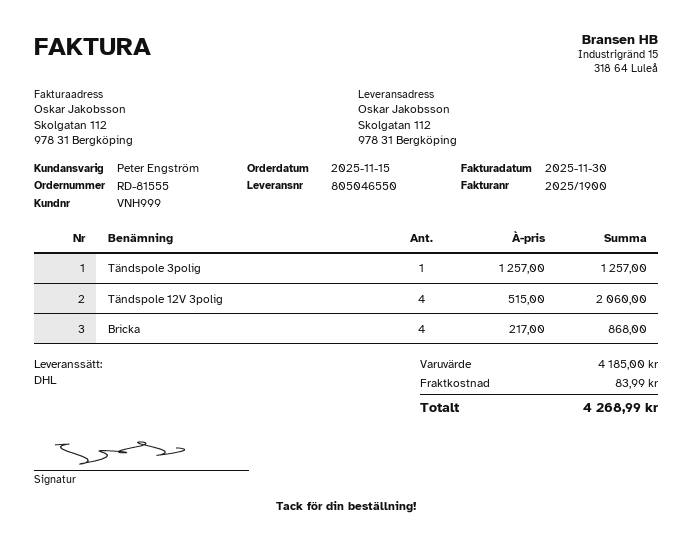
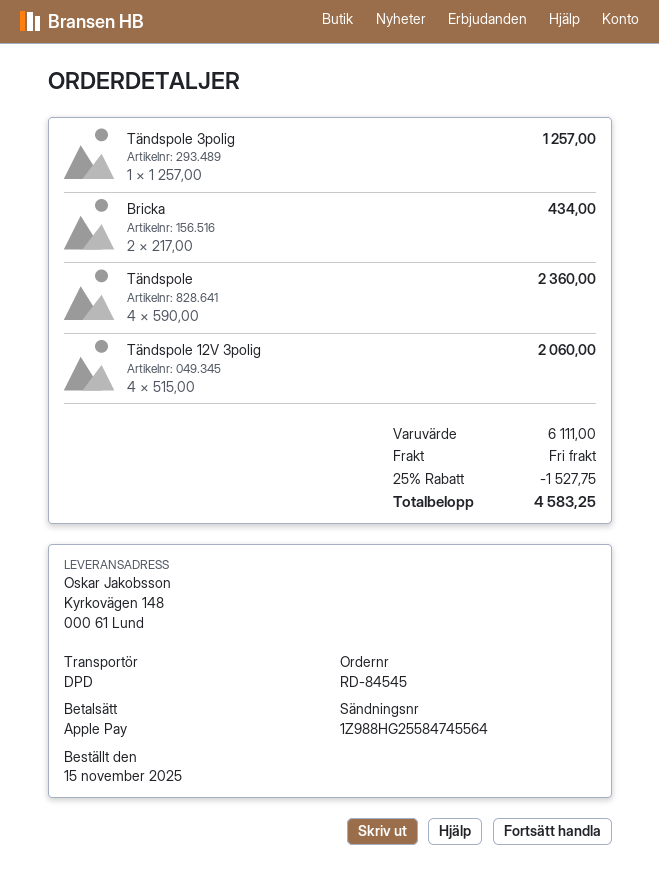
order number: RD-81555 -> RD-84545
shipping method: DHL -> DPD
ship to: Skolgatan 112, 978 31 Bergköping -> Kyrkovägen 148, 000 61 Lund
Bricka: 4 x 217.00 = 868.00 -> 2 x 217.00 = 434.00
Tändspole: none -> 4 x 590.00 = 2360.00
subtotal: 4185.00 -> 6111.00
discount: none -> 25% = 1527.75
shipping: 83.99 -> 0.00
total: 4268.99 -> 4583.25

